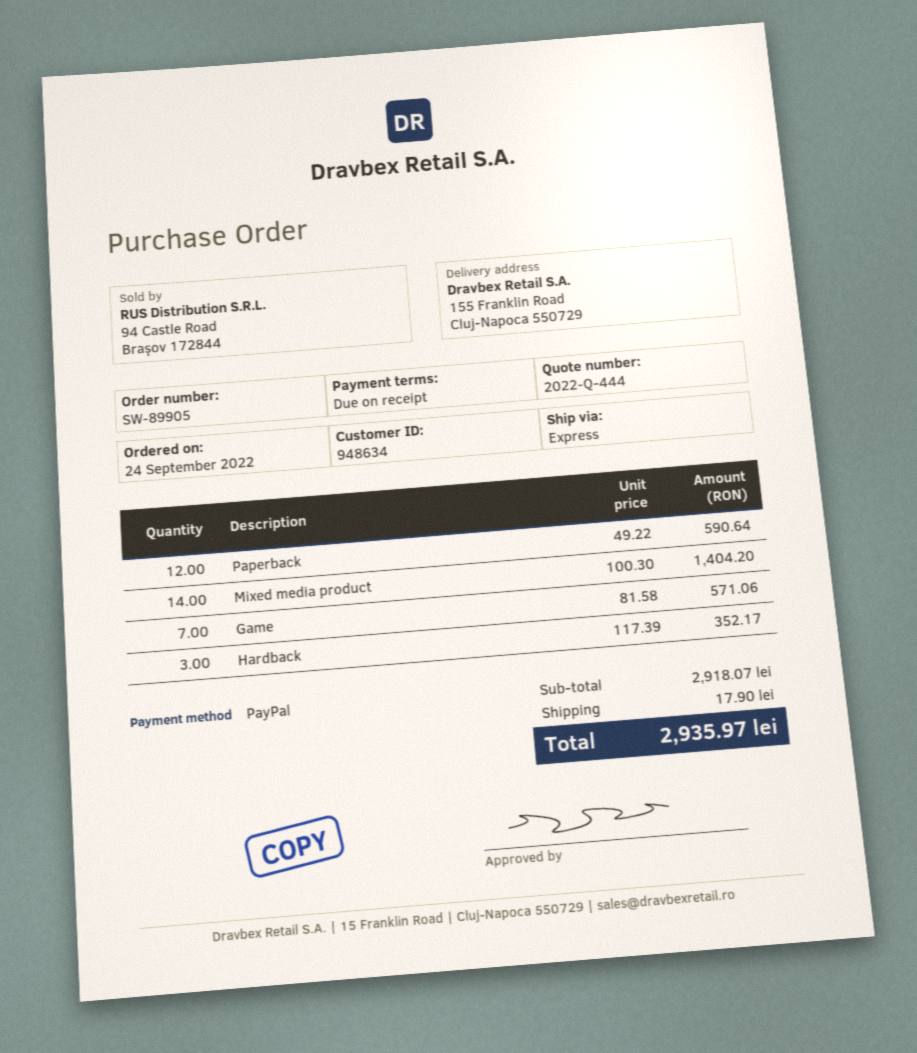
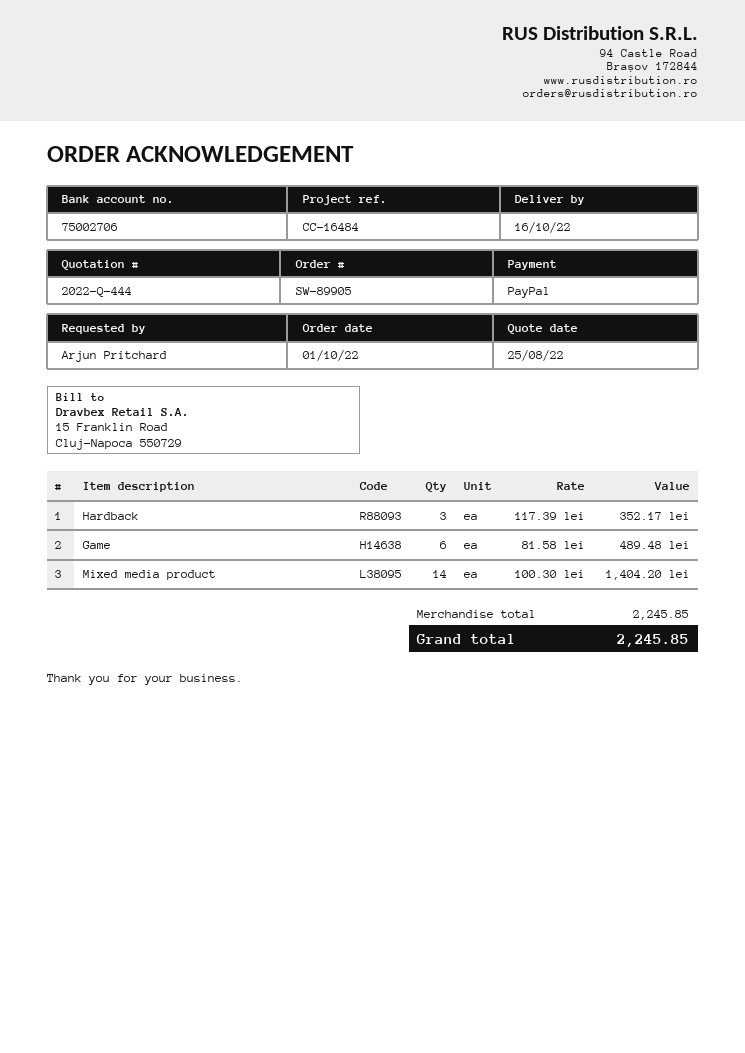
order date: 2022-09-24 -> 2022-10-01
Paperback: 12 x 49.22 = 590.64 -> none
Game: 7 x 81.58 = 571.06 -> 6 x 81.58 = 489.48
subtotal: 2918.07 -> 2245.85
shipping: 17.90 -> none
total: 2935.97 -> 2245.85

